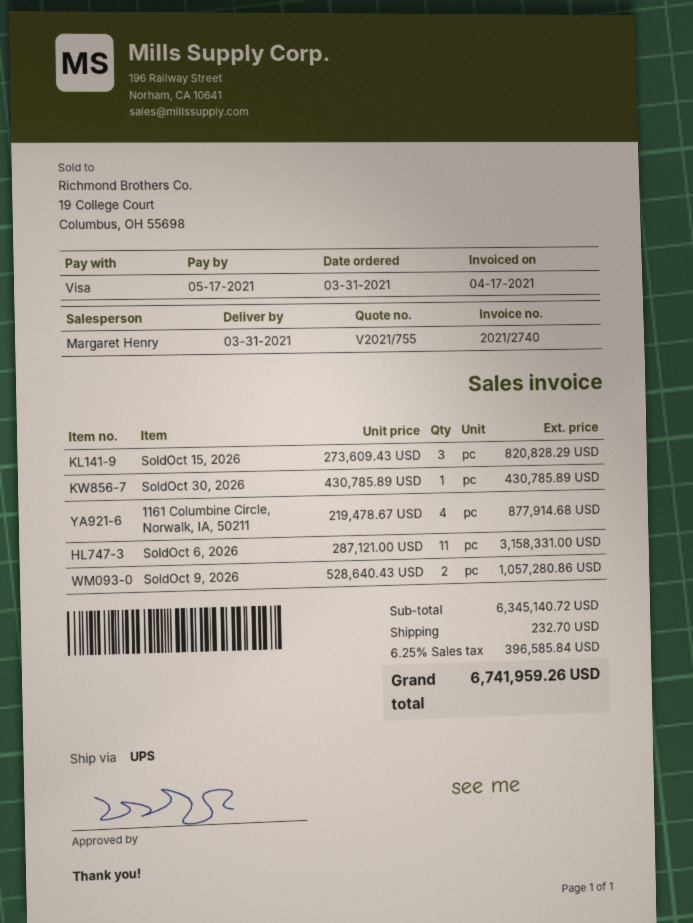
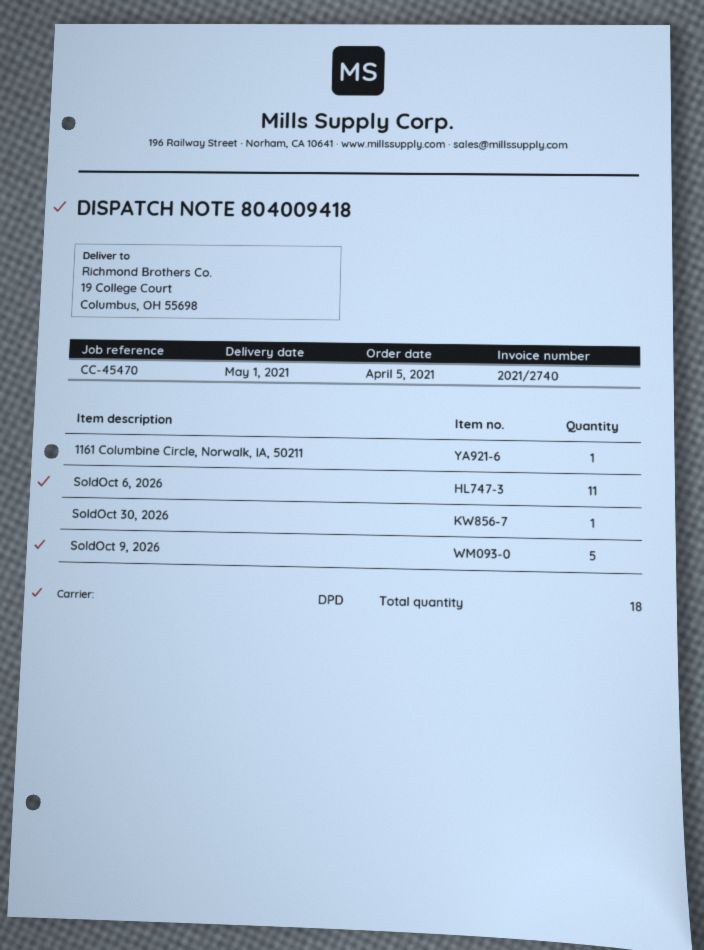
order date: 2021-03-31 -> 2021-04-05
delivery date: 2021-03-31 -> 2021-05-01
shipping method: UPS -> DPD
SoldOct 15, 2026: 3 -> none
1161 Columbine Circle, Norwalk, IA, 50211: 4 -> 1
SoldOct 9, 2026: 2 -> 5

